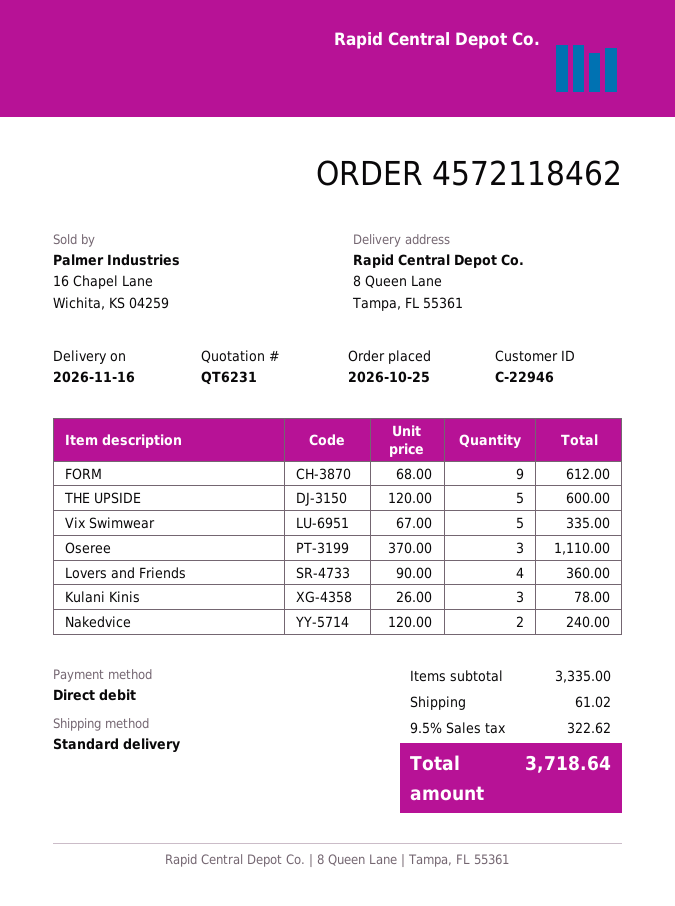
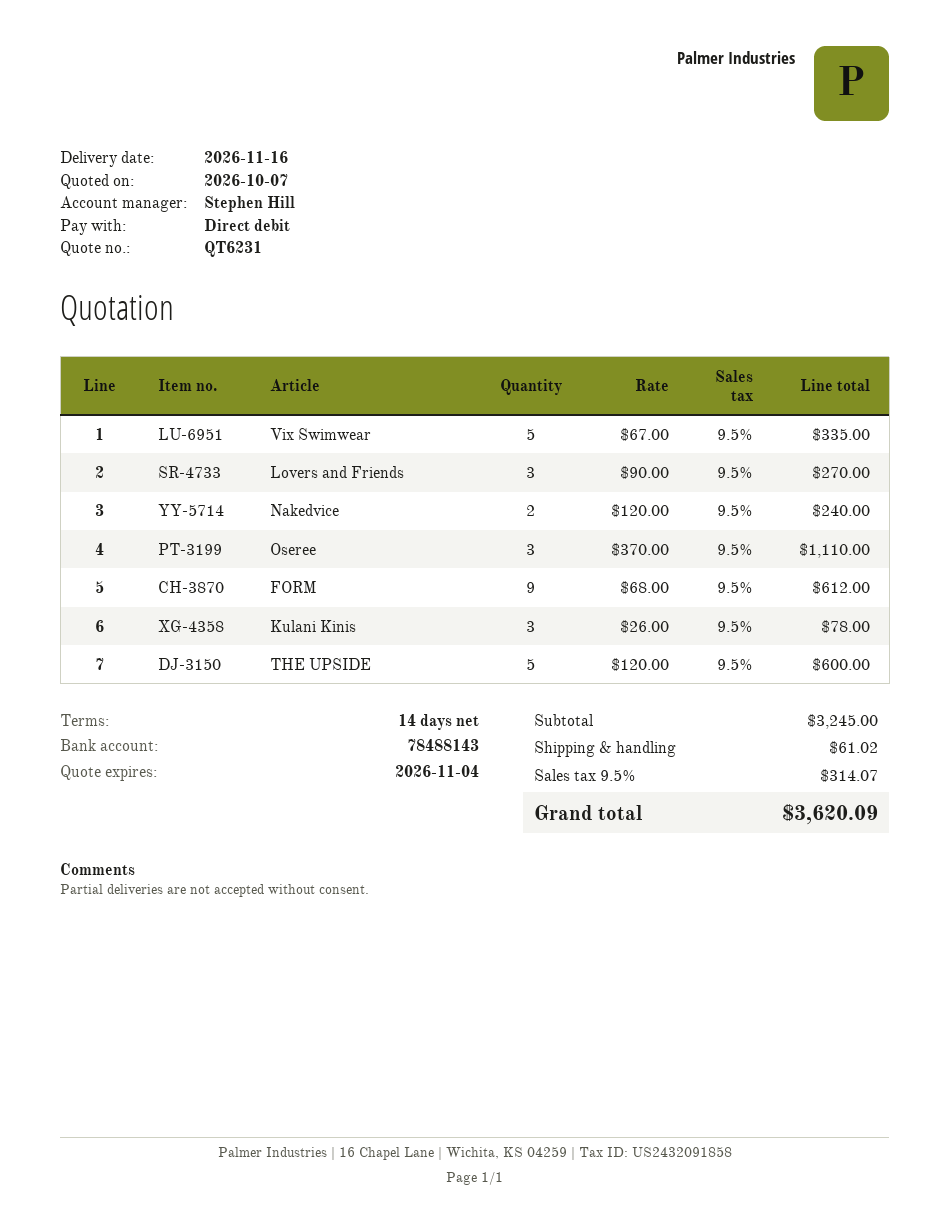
Lovers and Friends: 4 x 90.00 = 360.00 -> 3 x 90.00 = 270.00
subtotal: 3335.00 -> 3245.00
tax: 9.5% = 322.62 -> 9.5% = 314.07
total: 3718.64 -> 3620.09

